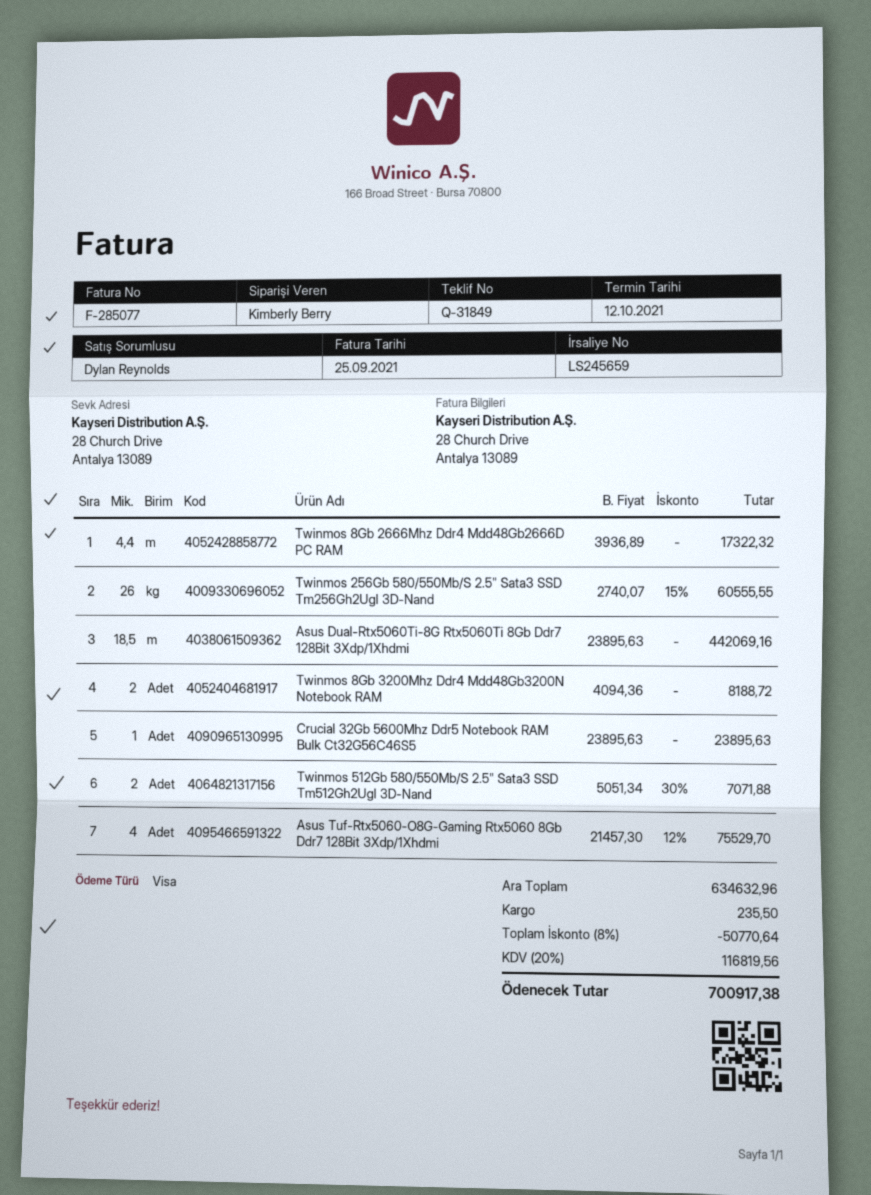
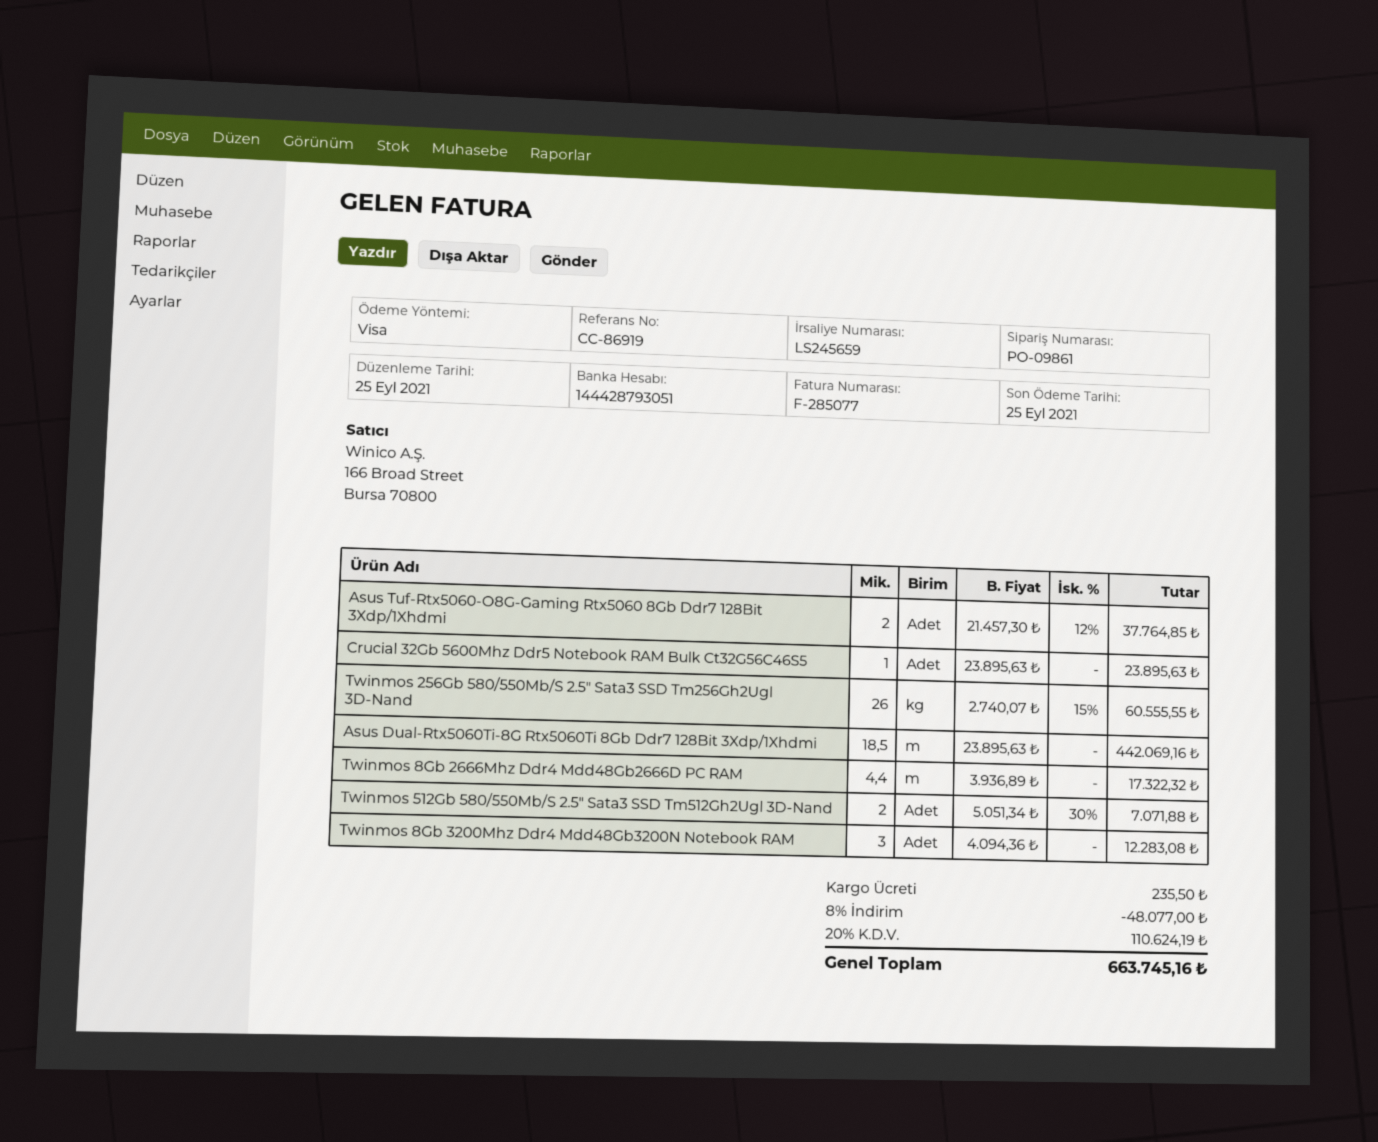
Twinmos 8Gb 3200Mhz Ddr4 Mdd48Gb3200N Notebook RAM: 2 x 4094.36 = 8188.72 -> 3 x 4094.36 = 12283.08
Asus Tuf-Rtx5060-O8G-Gaming Rtx5060 8Gb Ddr7 128Bit 3Xdp/1Xhdmi: 4 x 21457.30 - 12% = 75529.70 -> 2 x 21457.30 - 12% = 37764.85
discount: 8% = 50770.64 -> 8% = 48077.00
tax: 20% = 116819.56 -> 20% = 110624.19
total: 700917.38 -> 663745.16

